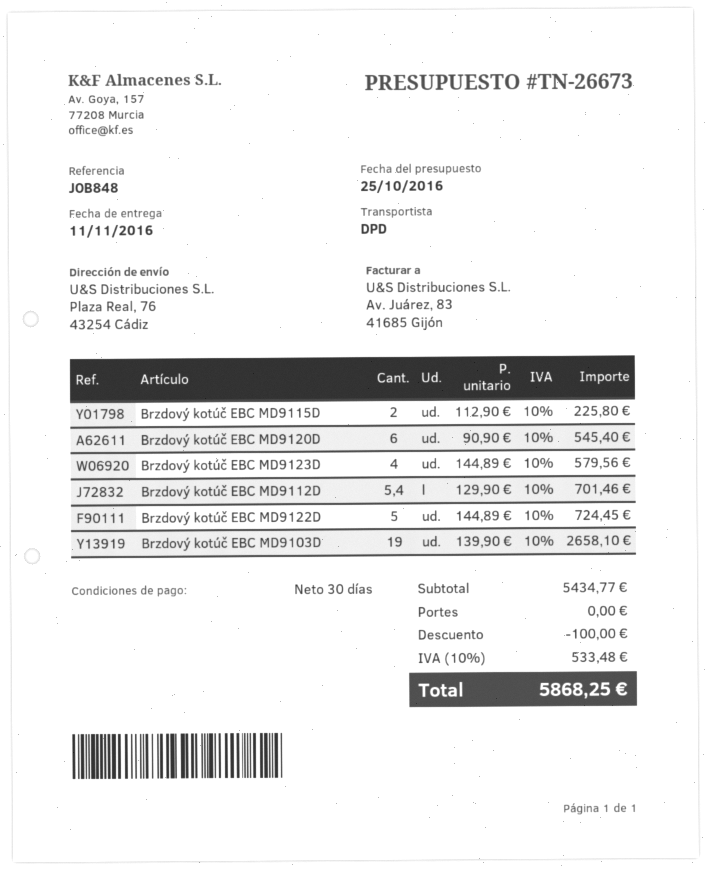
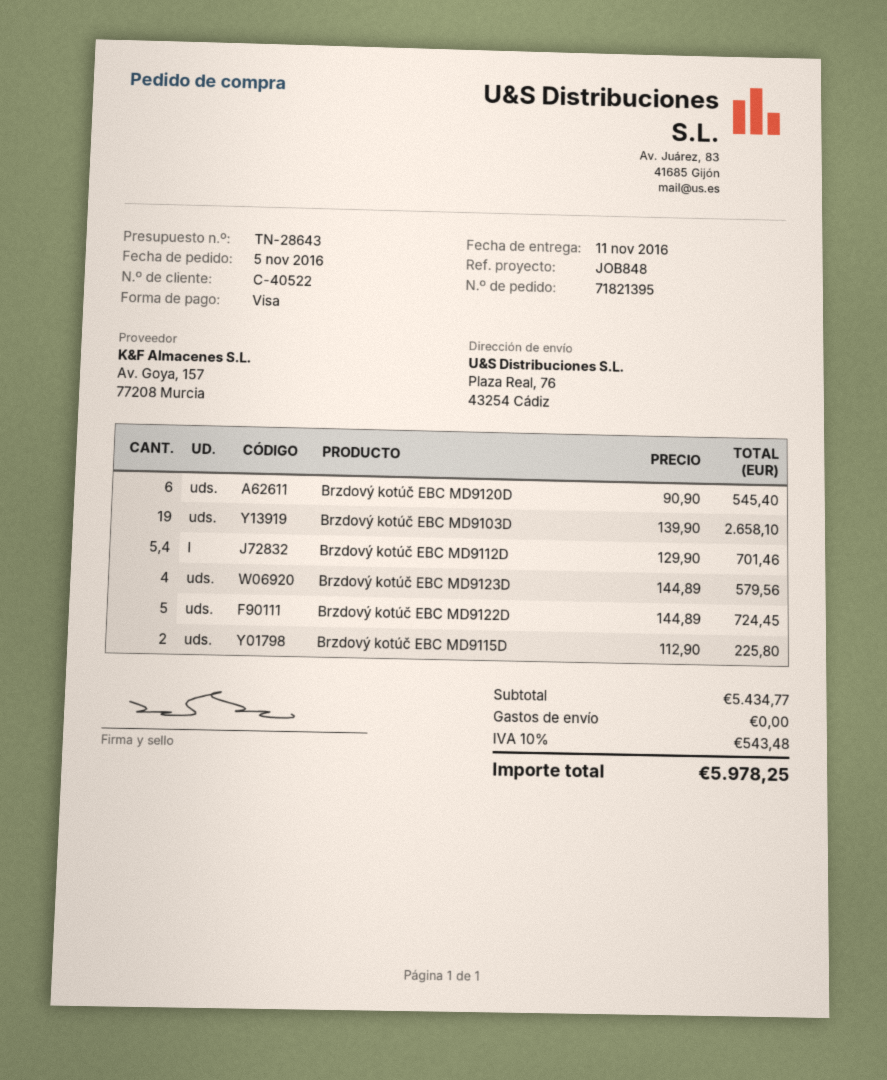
quote number: TN-26673 -> TN-28643
discount: 100.00 -> none
tax: 10% = 533.48 -> 10% = 543.48
total: 5868.25 -> 5978.25

